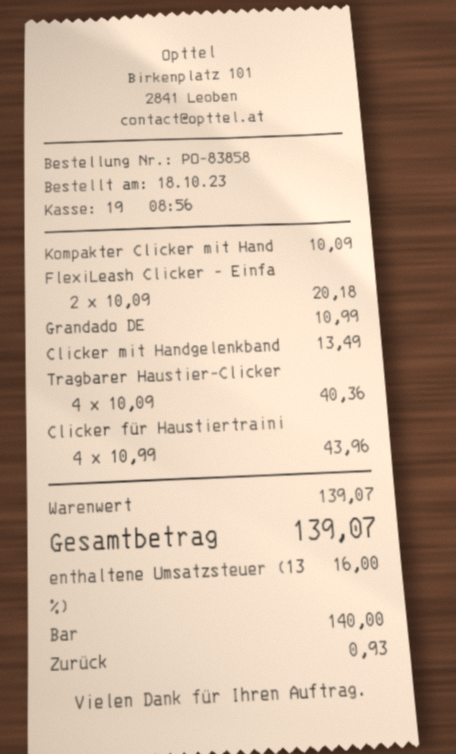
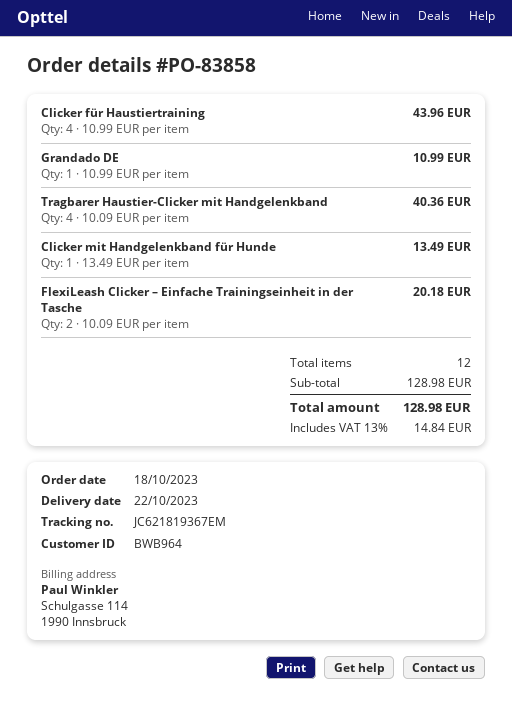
Kompakter Clicker mit Hand: 1 x 10.09 = 10.09 -> none
subtotal: 139.07 -> 128.98
tax: 13% = 16.00 -> 13% = 14.84
total: 139.07 -> 128.98

